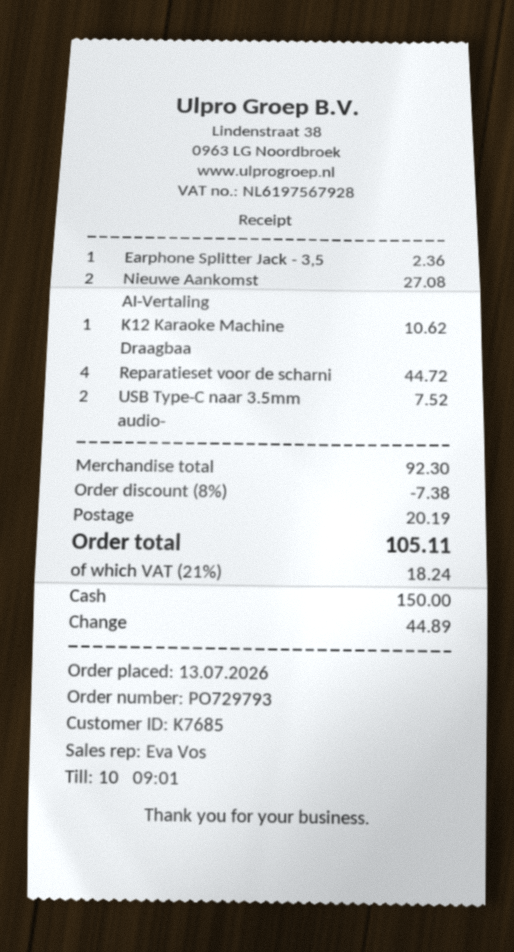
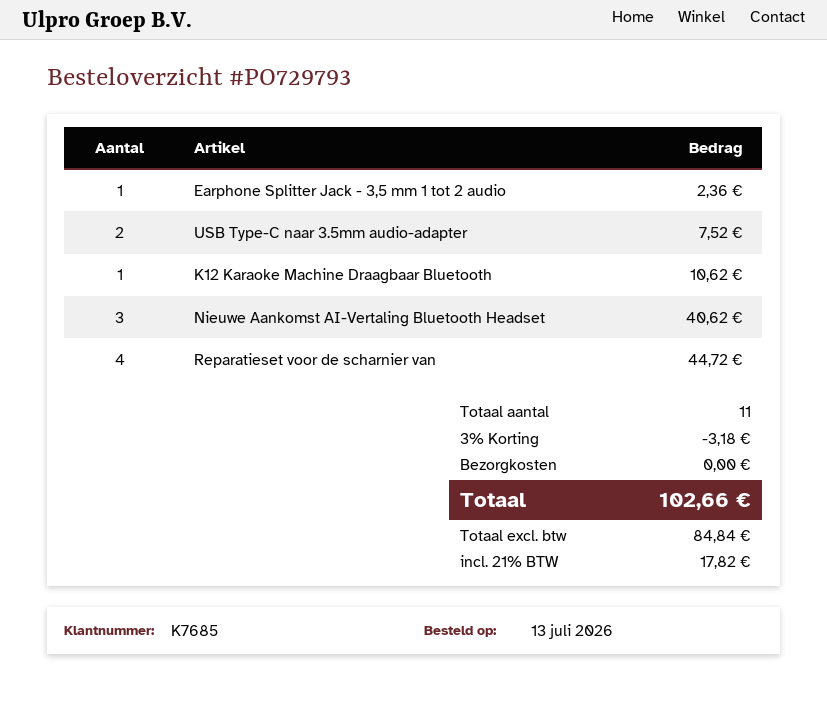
Nieuwe Aankomst AI-Vertaling: 2 for 27.08 -> 3 for 40.62
discount: 8% = 7.38 -> 3% = 3.18
shipping: 20.19 -> 0.00
tax: 21% = 18.24 -> 21% = 17.82
total: 105.11 -> 102.66

